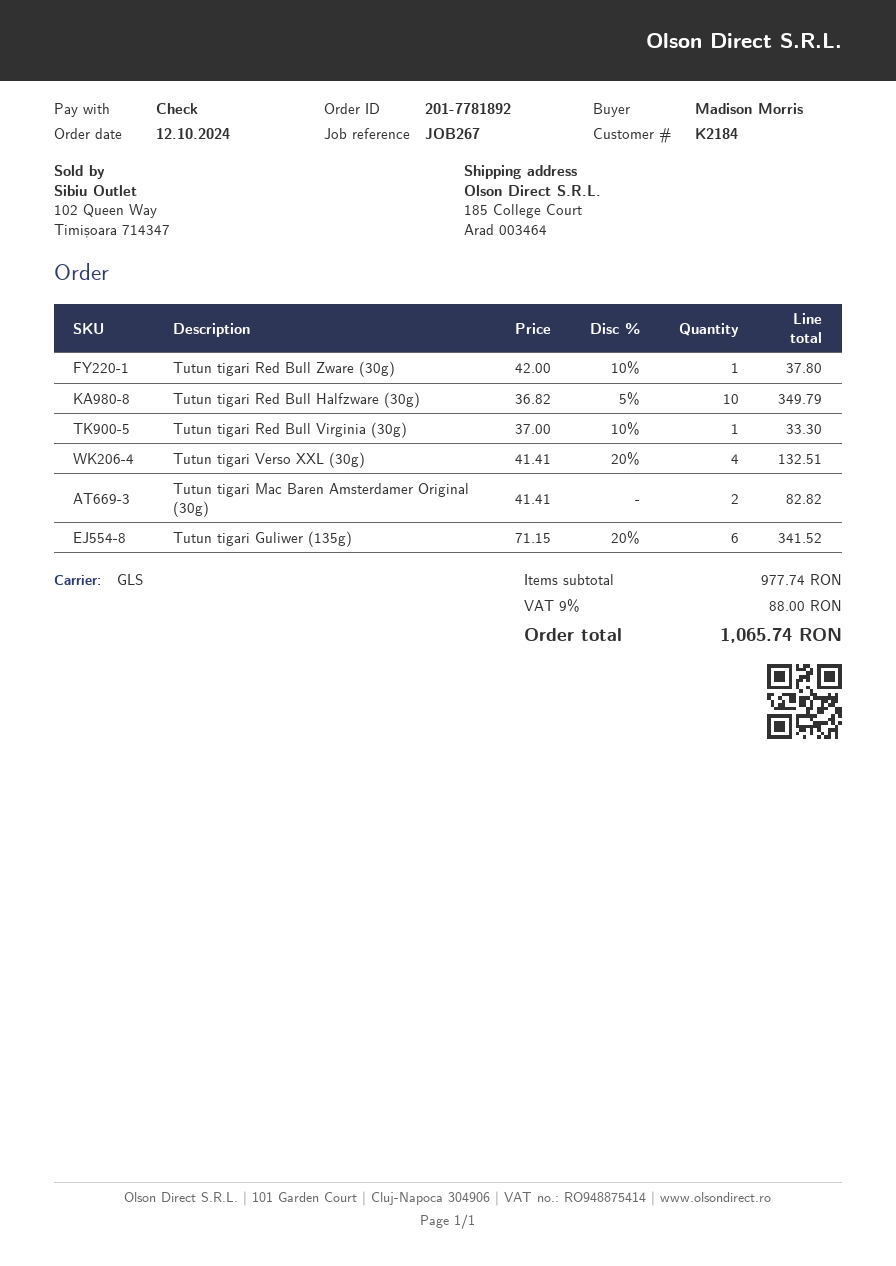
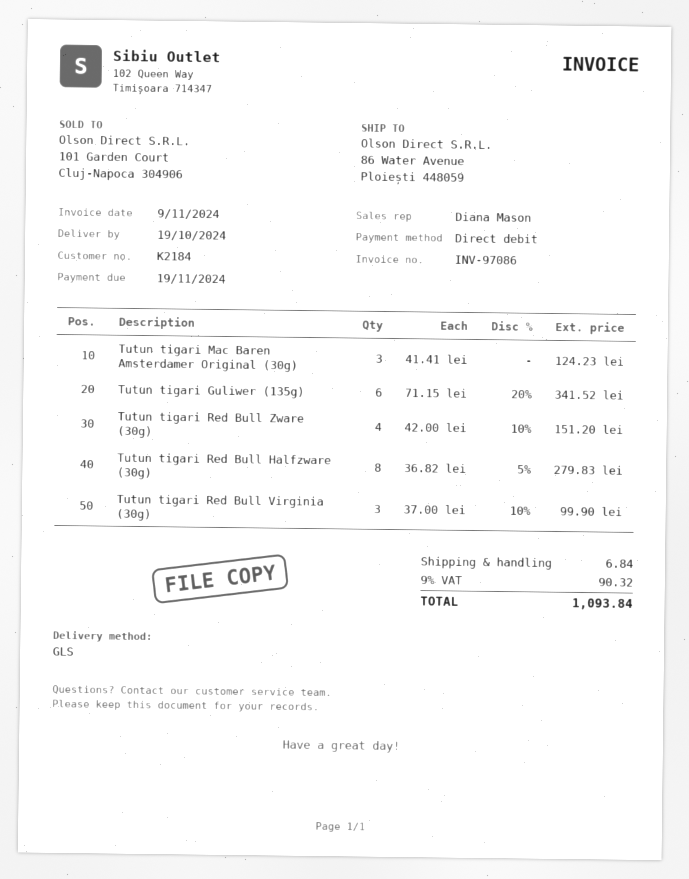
payment method: cheque -> direct debit
ship to: 185 College Court, Arad 003464 -> 86 Water Avenue, Ploiești 448059
Tutun tigari Red Bull Zware (30g): 1 x 42.00 - 10% = 37.80 -> 4 x 42.00 - 10% = 151.20
Tutun tigari Red Bull Halfzware (30g): 10 x 36.82 - 5% = 349.79 -> 8 x 36.82 - 5% = 279.83
Tutun tigari Red Bull Virginia (30g): 1 x 37.00 - 10% = 33.30 -> 3 x 37.00 - 10% = 99.90
Tutun tigari Verso XXL (30g): 4 x 41.41 - 20% = 132.51 -> none
Tutun tigari Mac Baren Amsterdamer Original (30g): 2 x 41.41 = 82.82 -> 3 x 41.41 = 124.23
shipping: none -> 6.84
tax: 9% = 88.00 -> 9% = 90.32
total: 1065.74 -> 1093.84

